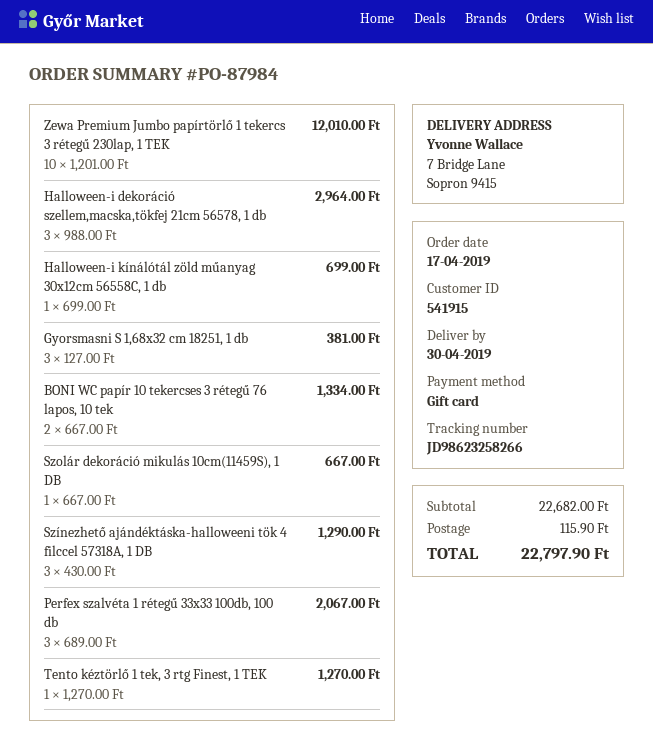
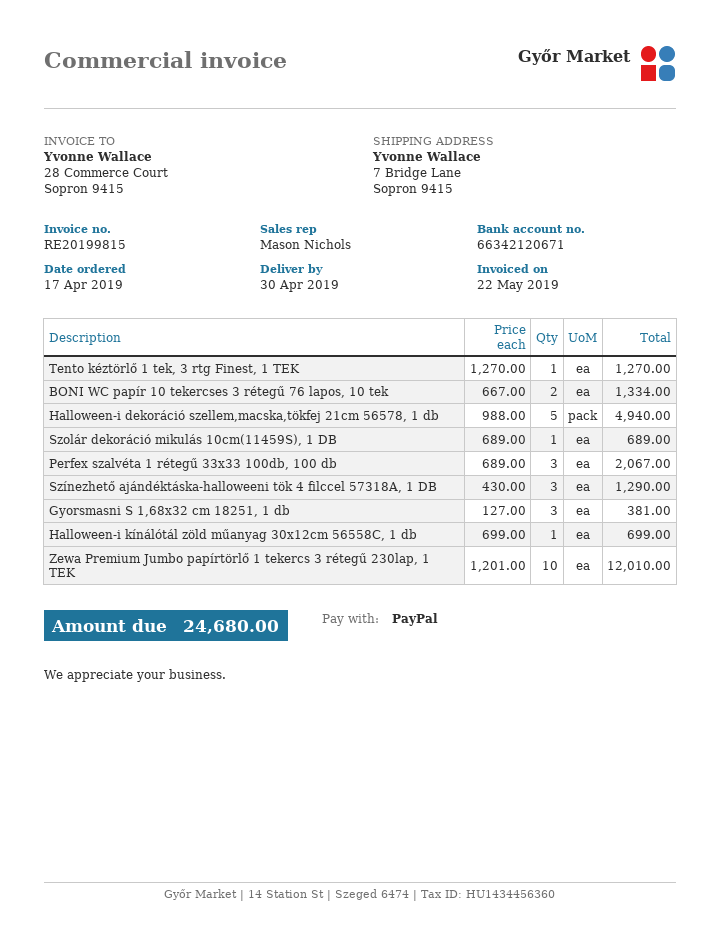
payment method: gift card -> PayPal
Halloween-i dekoráció szellem,macska,tökfej 21cm 56578, 1 db: 3 x 988.00 = 2964.00 -> 5 x 988.00 = 4940.00
Szolár dekoráció mikulás 10cm(11459S), 1 DB: 1 x 667.00 = 667.00 -> 1 x 689.00 = 689.00
shipping: 115.90 -> none
total: 22797.90 -> 24680.00

